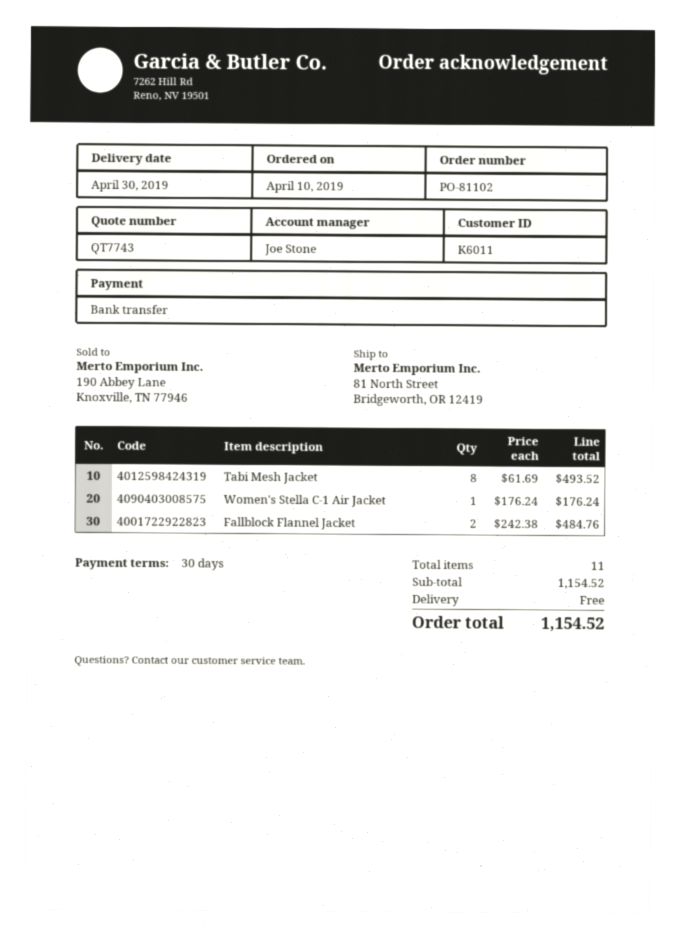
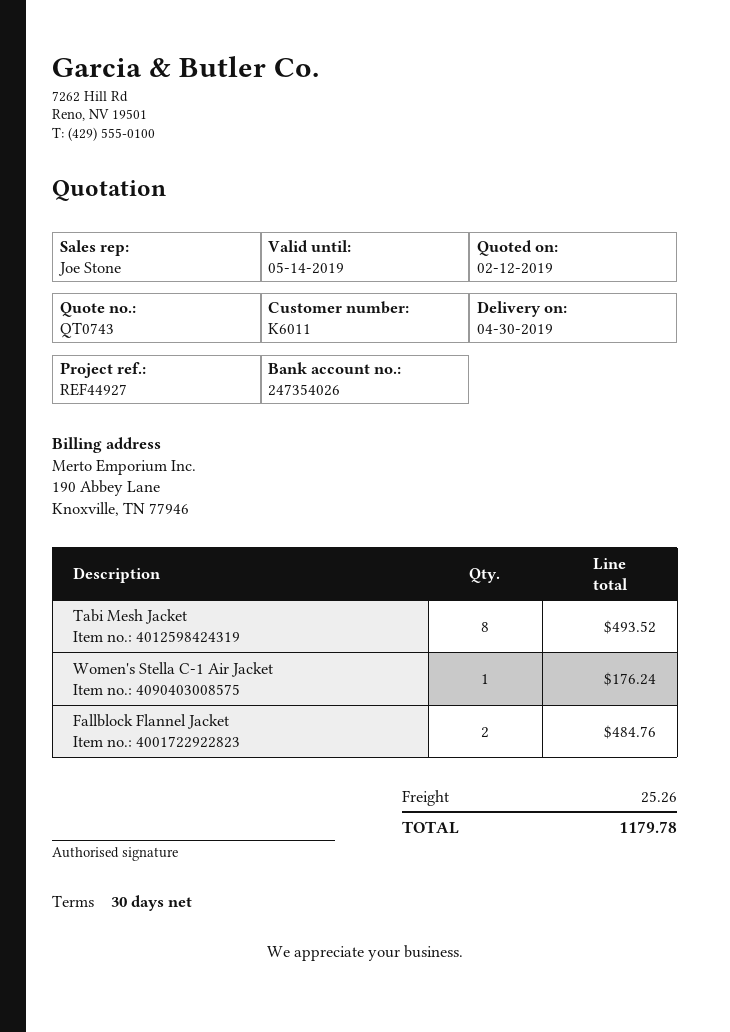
quote number: QT7743 -> QT0743
shipping: 0.00 -> 25.26
total: 1154.52 -> 1179.78

